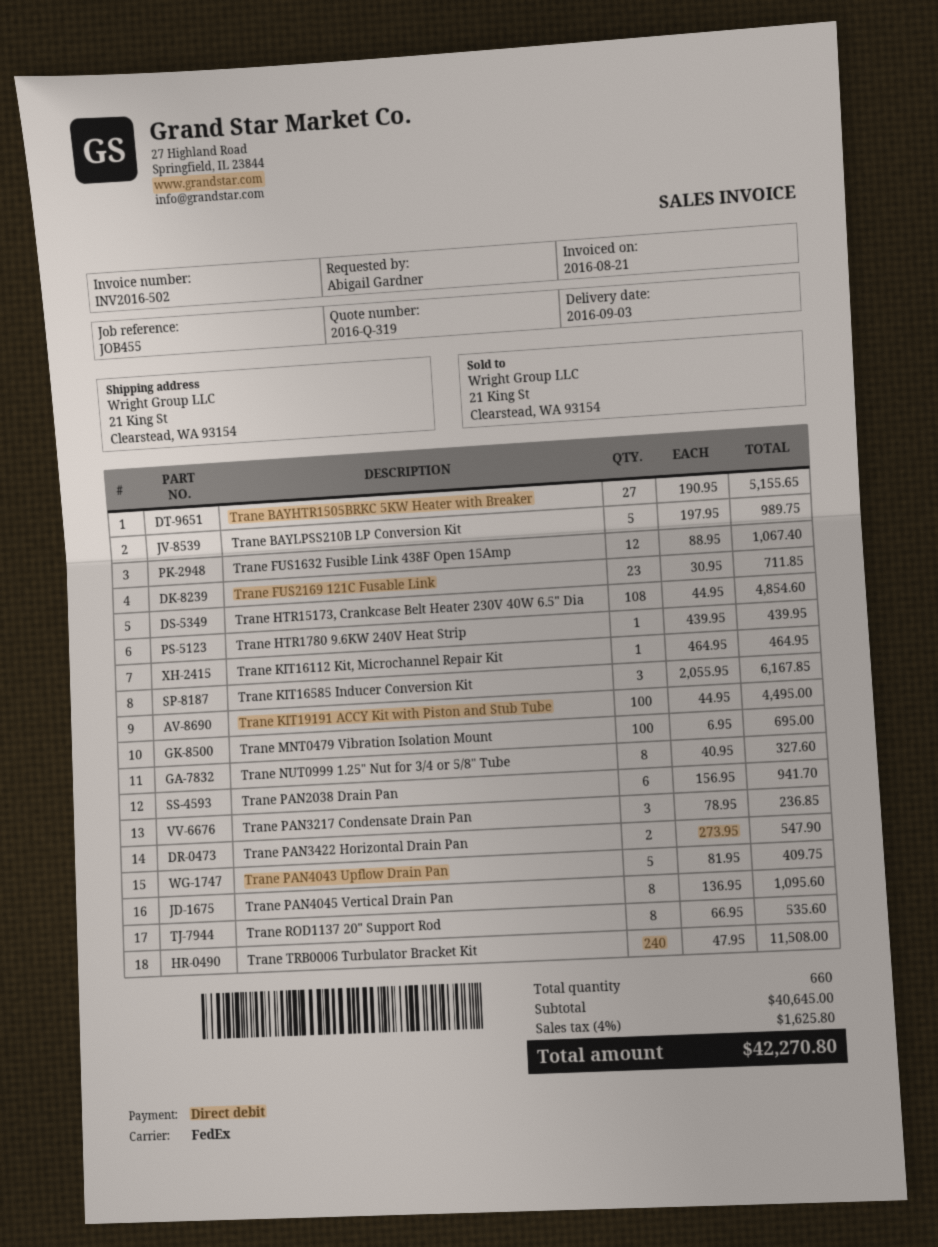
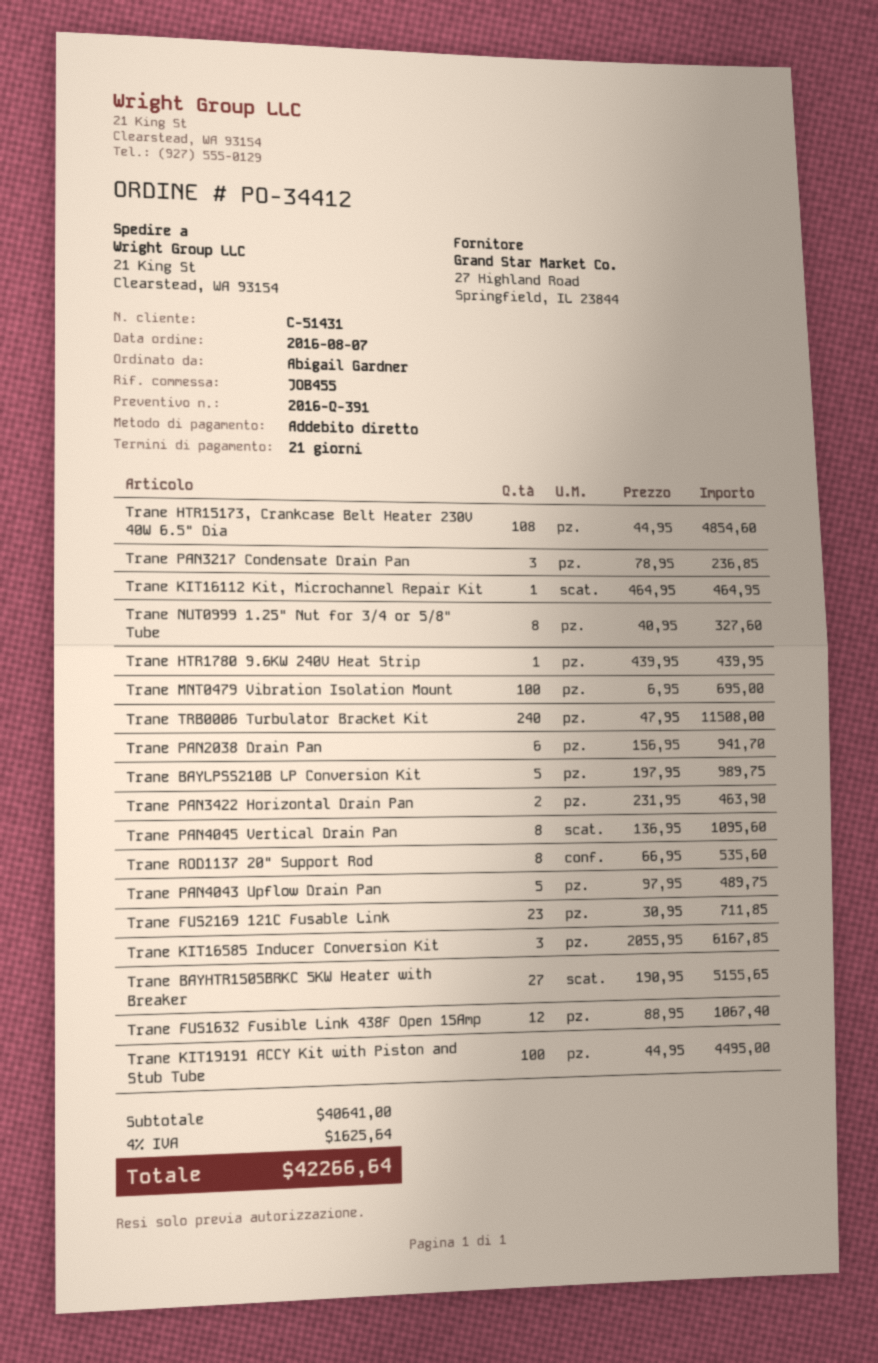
quote number: 2016-Q-319 -> 2016-Q-391
Trane PAN3422 Horizontal Drain Pan: 2 x 273.95 = 547.90 -> 2 x 231.95 = 463.90
Trane PAN4043 Upflow Drain Pan: 5 x 81.95 = 409.75 -> 5 x 97.95 = 489.75
subtotal: 40645.00 -> 40641.00
tax: 4% = 1625.80 -> 4% = 1625.64
total: 42270.80 -> 42266.64

